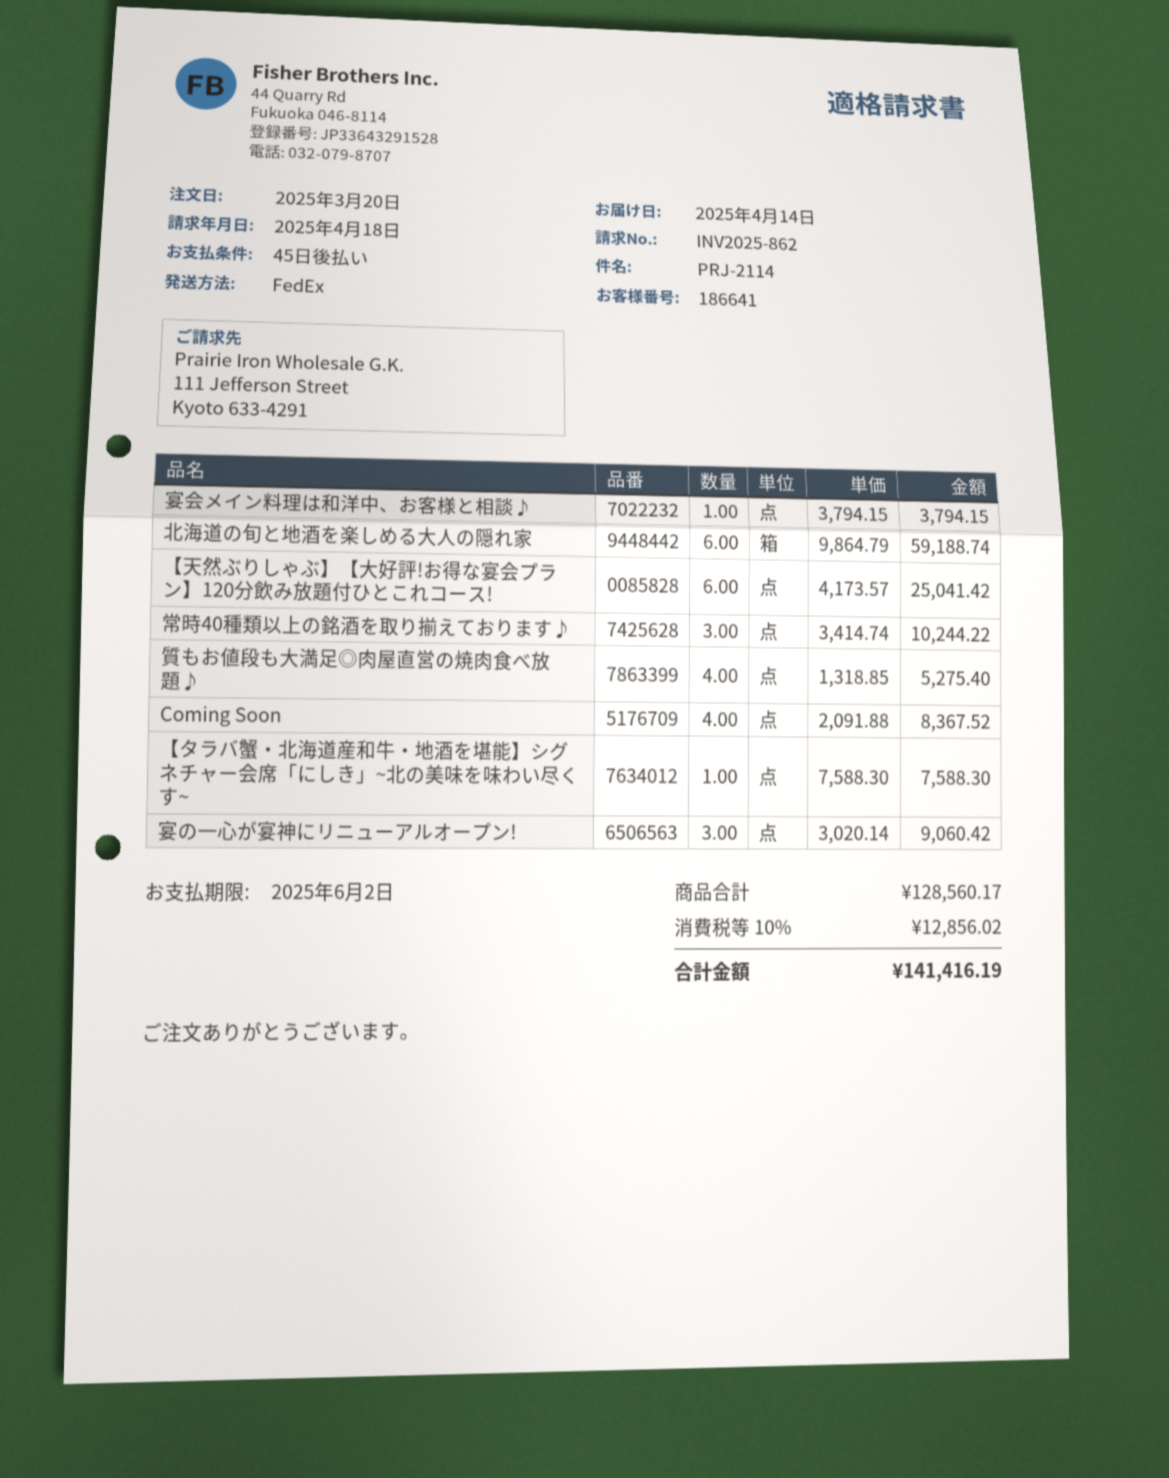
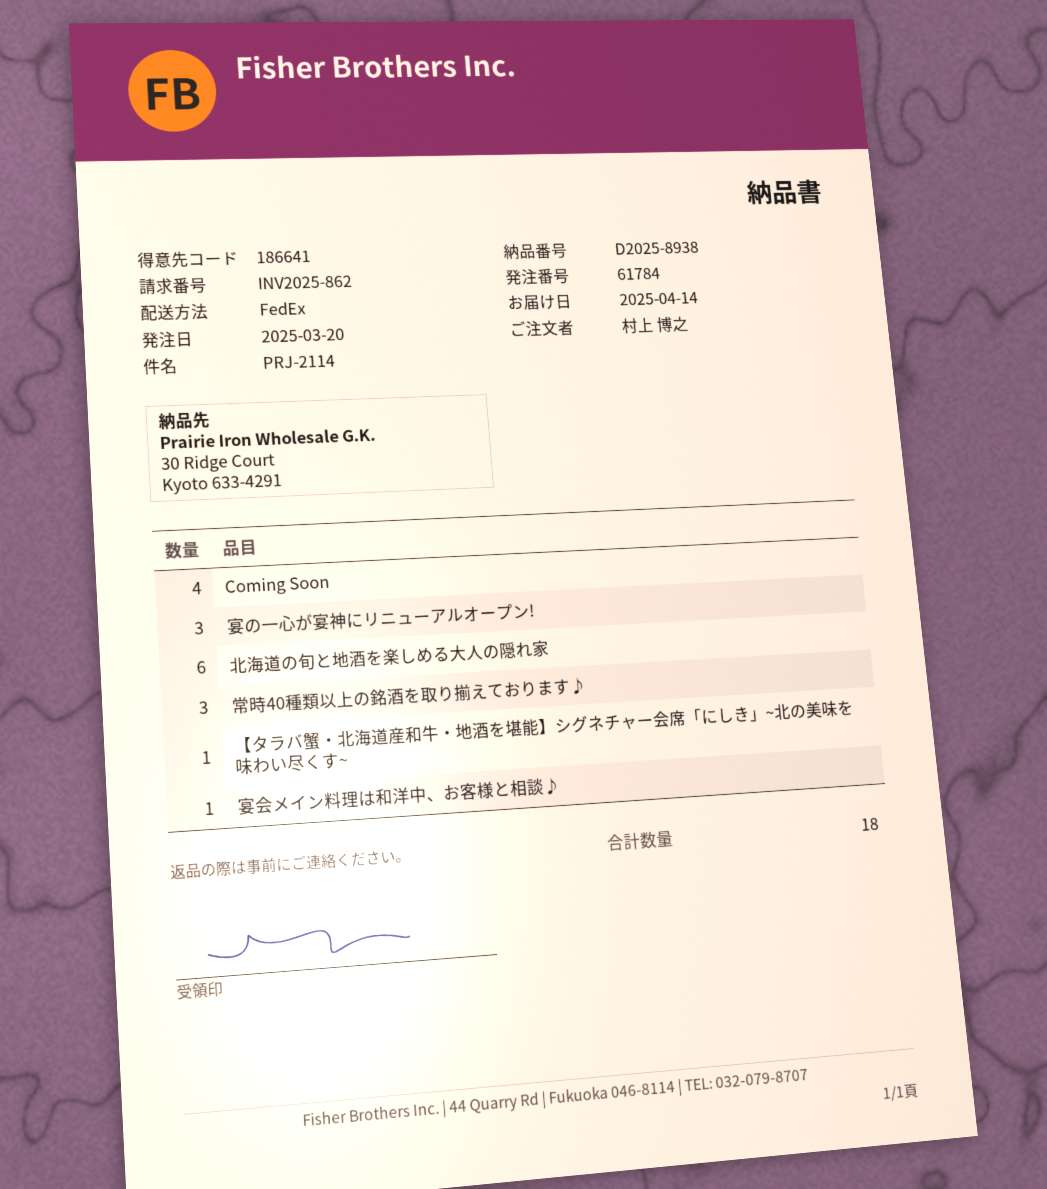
【天然ぶりしゃぶ】【大好評!お得な宴会プラン】120分飲み放題付ひとこれコース!: 6 -> none
質もお値段も大満足◎肉屋直営の焼肉食べ放題♪: 4 -> none

